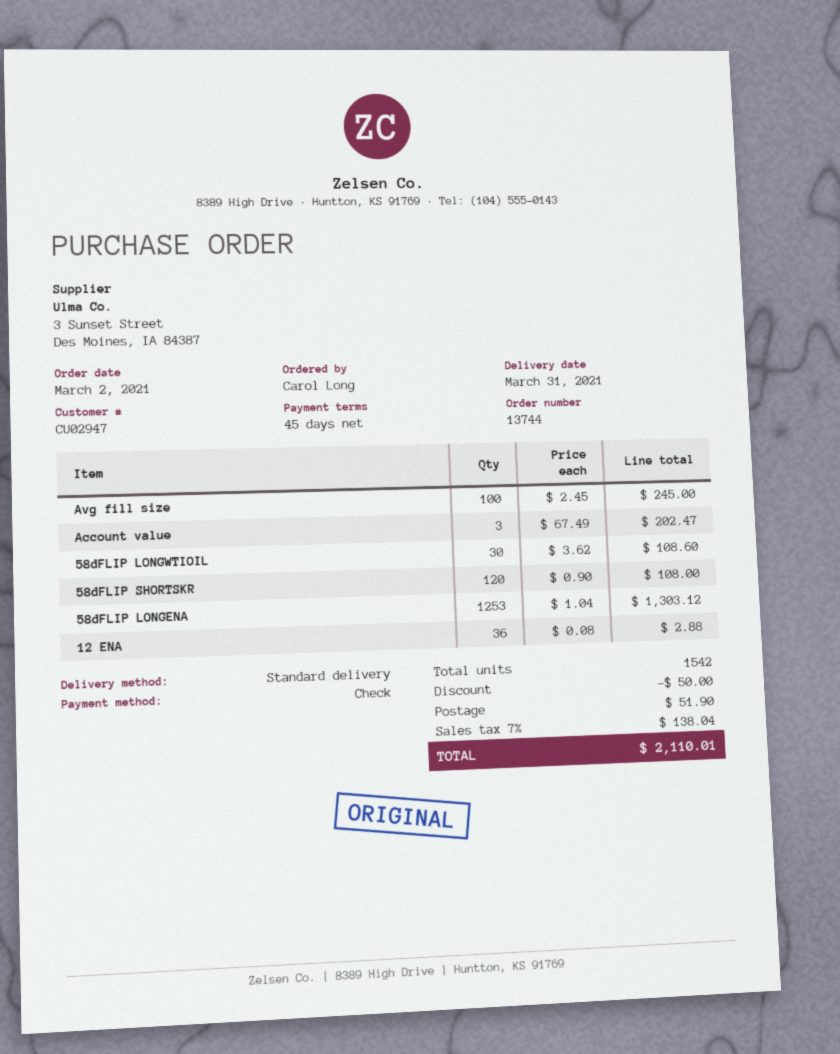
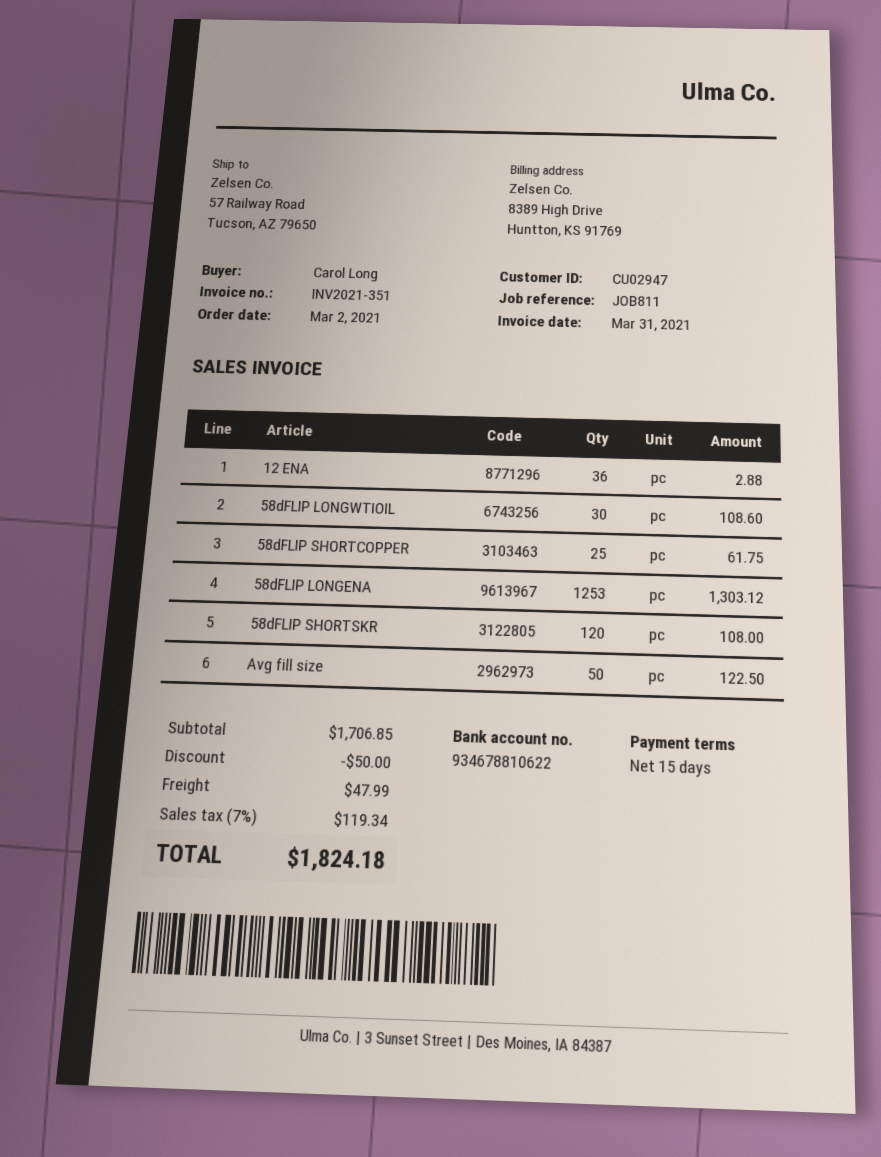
payment terms: 45 days -> 15 days
Avg fill size: 100 for 245.00 -> 50 for 122.50
Account value: 3 for 202.47 -> none
58dFLIP SHORTCOPPER: none -> 25 for 61.75
shipping: 51.90 -> 47.99
tax: 7% = 138.04 -> 7% = 119.34
total: 2110.01 -> 1824.18

